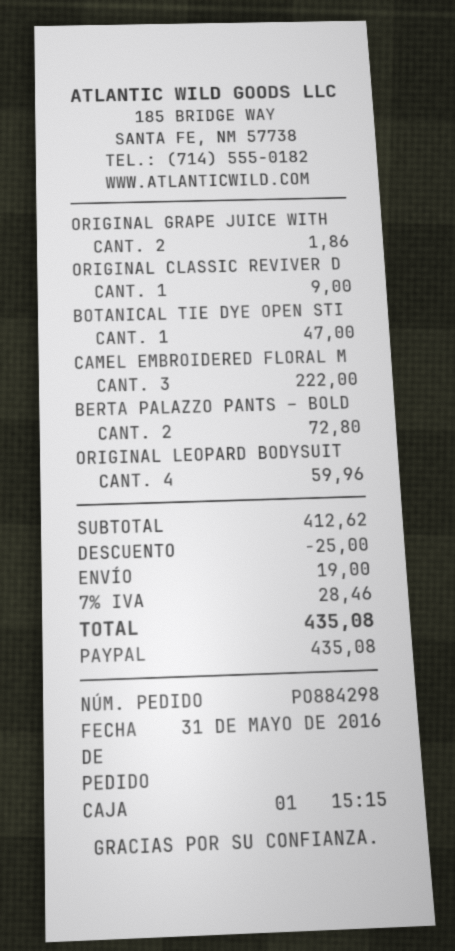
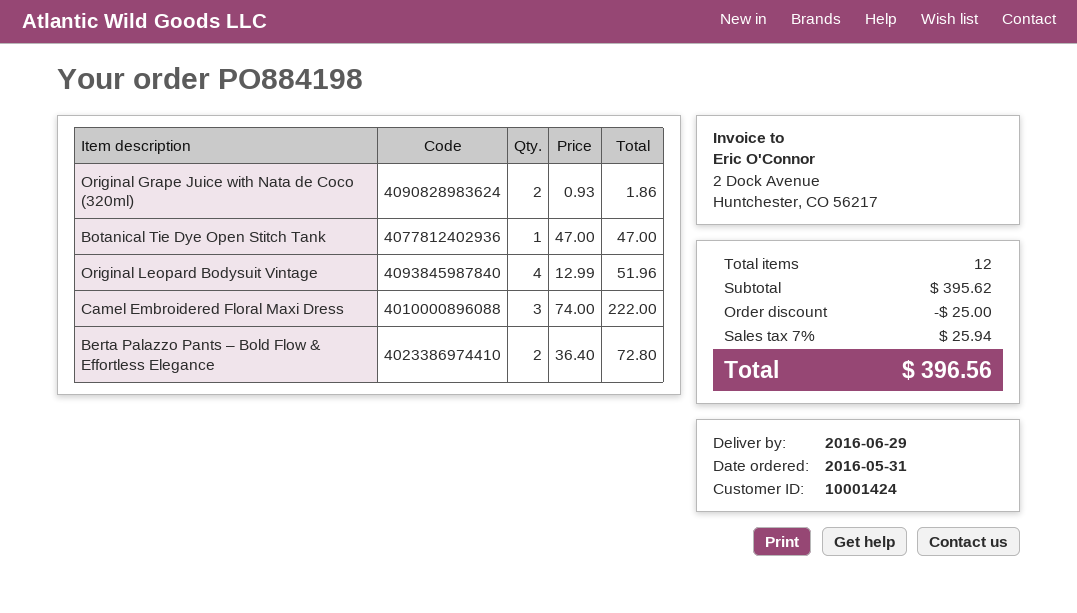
order number: PO884298 -> PO884198
ORIGINAL CLASSIC REVIVER D: 1 for 9.00 -> none
ORIGINAL LEOPARD BODYSUIT: 4 for 59.96 -> 4 for 51.96
subtotal: 412.62 -> 395.62
shipping: 19.00 -> none
tax: 7% = 28.46 -> 7% = 25.94
total: 435.08 -> 396.56

